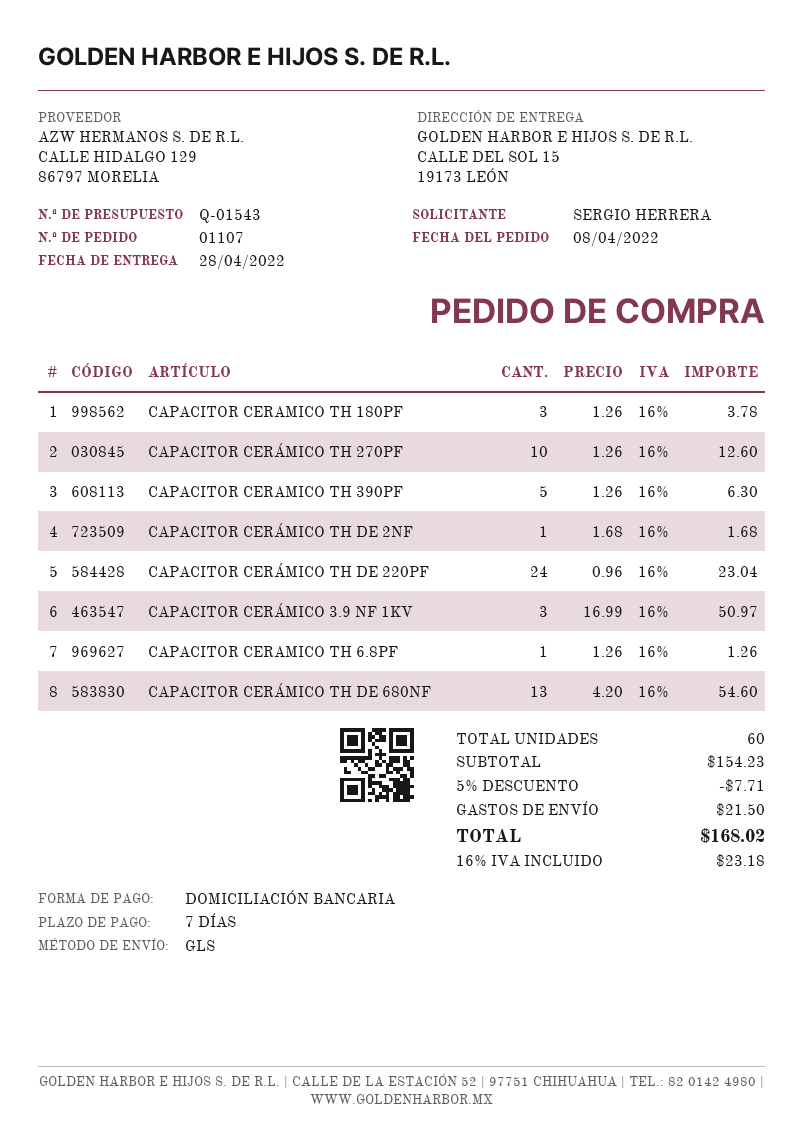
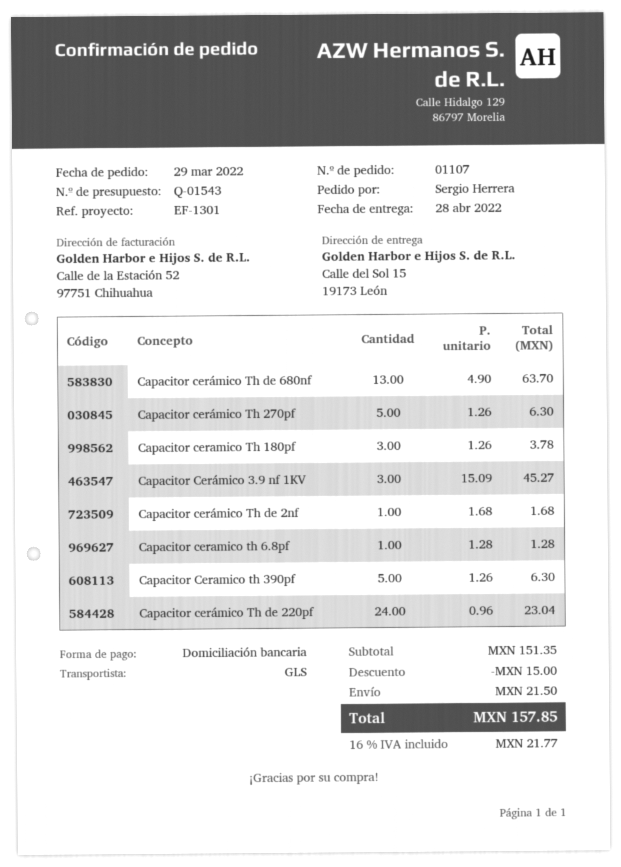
order date: 2022-04-08 -> 2022-03-29
CAPACITOR CERÁMICO TH 270PF: 10 x 1.26 = 12.60 -> 5 x 1.26 = 6.30
CAPACITOR CERÁMICO 3.9 NF 1KV: 3 x 16.99 = 50.97 -> 3 x 15.09 = 45.27
CAPACITOR CERAMICO TH 6.8PF: 1 x 1.26 = 1.26 -> 1 x 1.28 = 1.28
CAPACITOR CERÁMICO TH DE 680NF: 13 x 4.20 = 54.60 -> 13 x 4.90 = 63.70
subtotal: 154.23 -> 151.35
discount: 7.71 -> 15.00
tax: 16% = 23.18 -> 16% = 21.77
total: 168.02 -> 157.85

